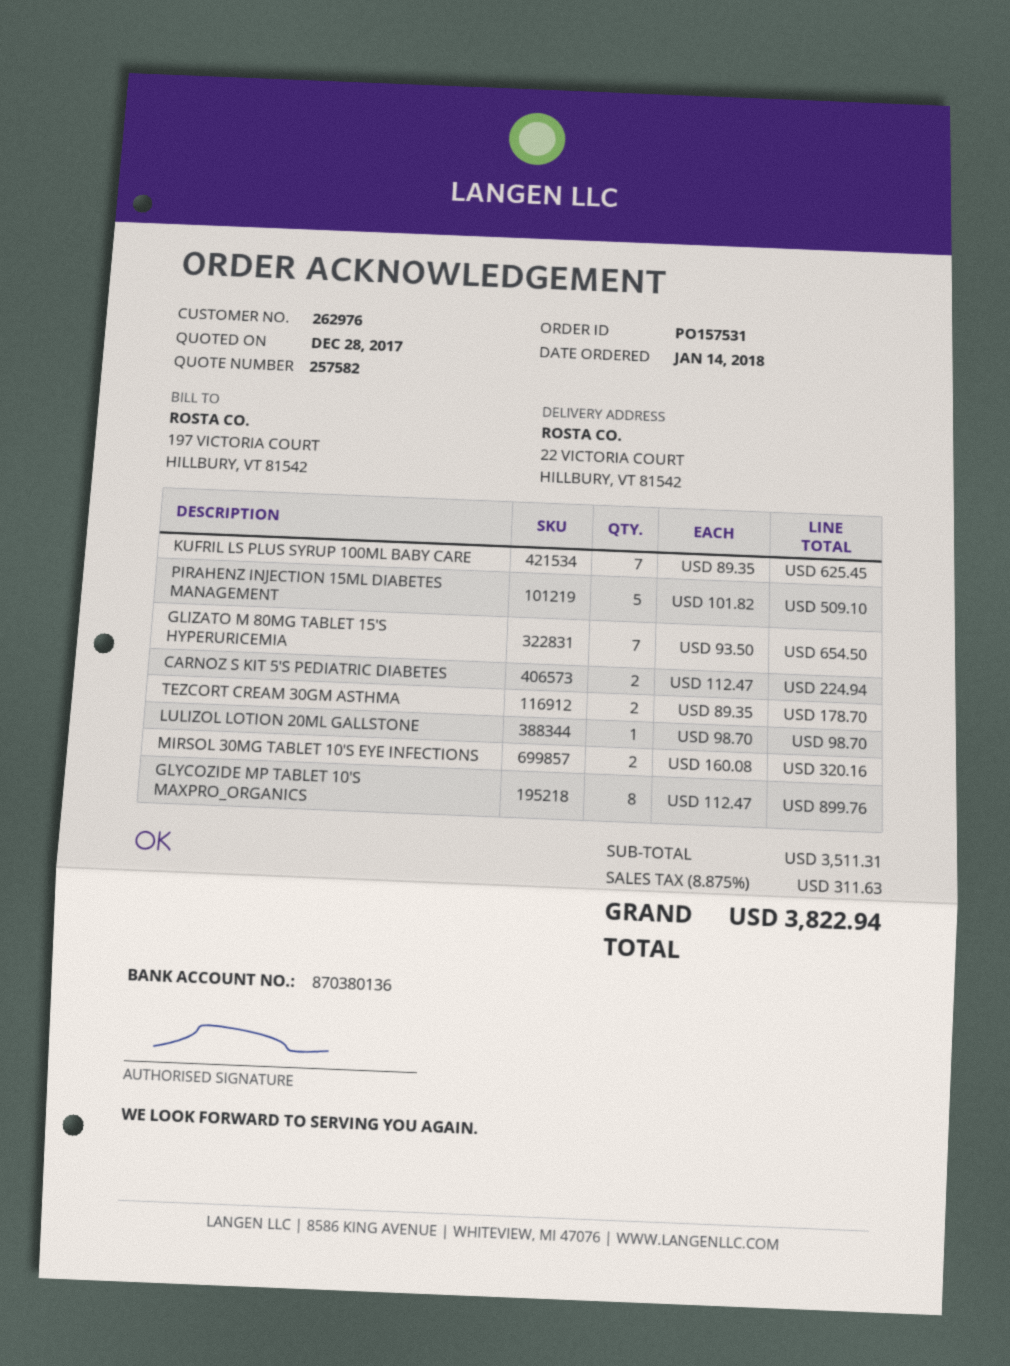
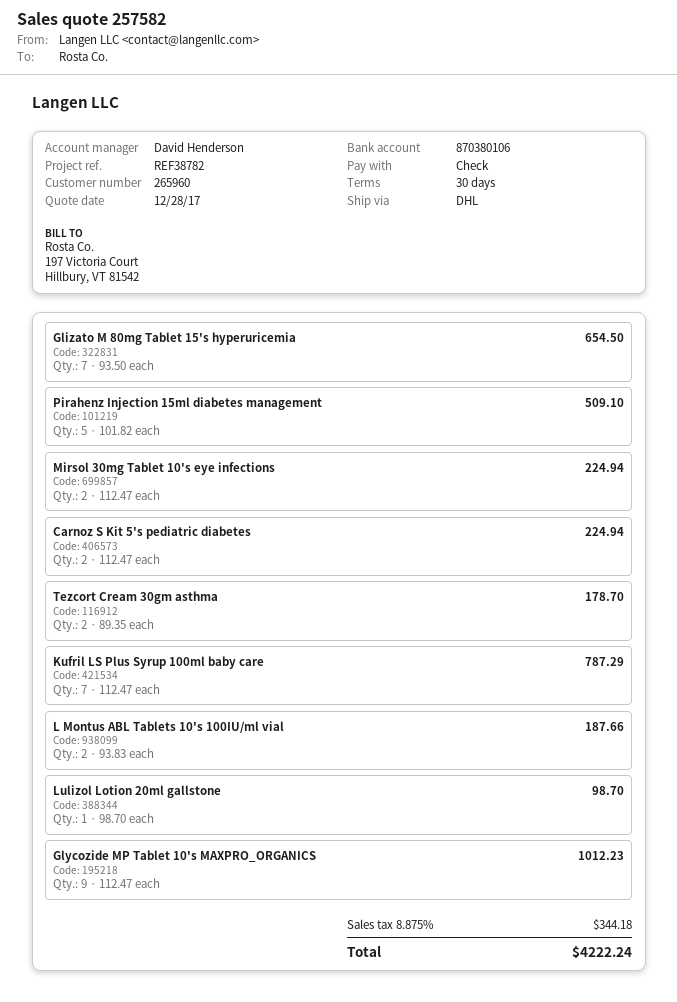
customer number: 262976 -> 265960
bank account: 870380136 -> 870380106
KUFRIL LS PLUS SYRUP 100ML BABY CARE: 7 x 89.35 = 625.45 -> 7 x 112.47 = 787.29
MIRSOL 30MG TABLET 10'S EYE INFECTIONS: 2 x 160.08 = 320.16 -> 2 x 112.47 = 224.94
GLYCOZIDE MP TABLET 10'S MAXPRO_ORGANICS: 8 x 112.47 = 899.76 -> 9 x 112.47 = 1012.23
L Montus ABL Tablets 10's 100IU/ml vial: none -> 2 x 93.83 = 187.66
tax: 8.875% = 311.63 -> 8.875% = 344.18
total: 3822.94 -> 4222.24

